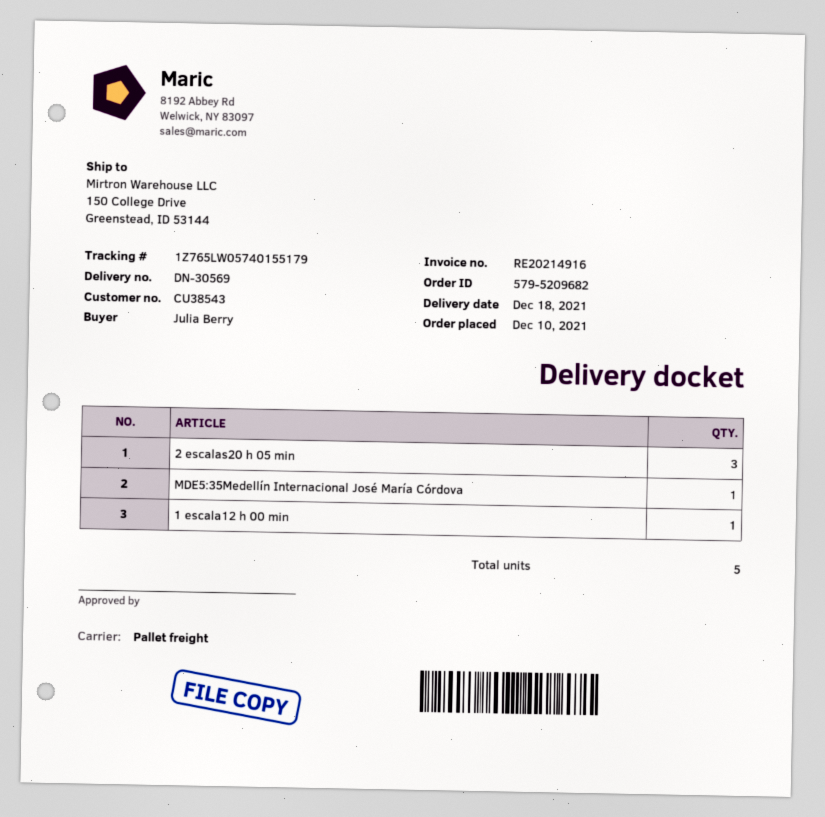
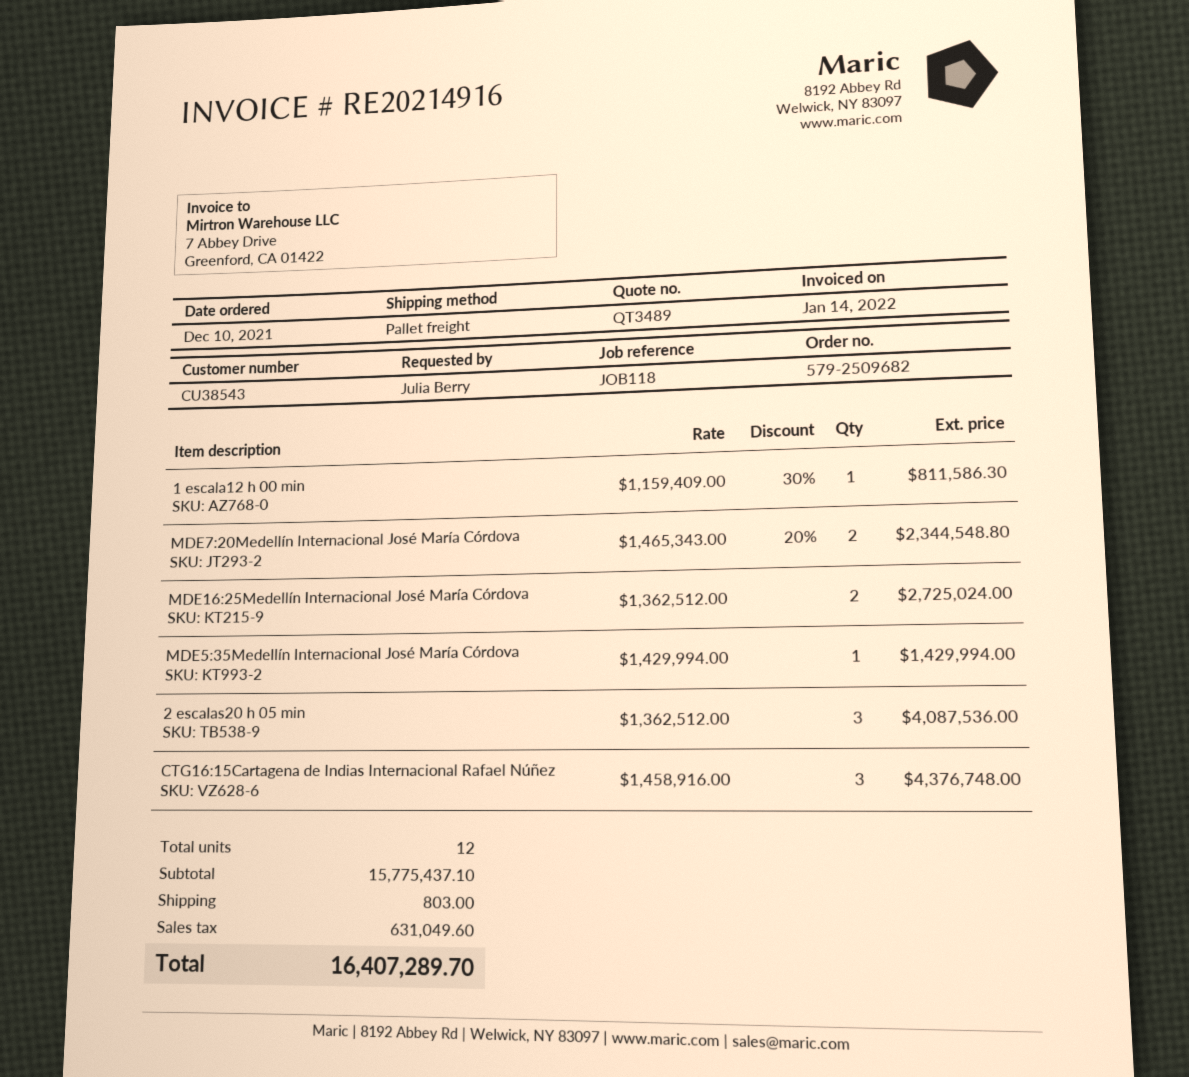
order number: 579-5209682 -> 579-2509682
MDE7:20Medellín Internacional José María Córdova: none -> 2
MDE16:25Medellín Internacional José María Córdova: none -> 2
CTG16:15Cartagena de Indias Internacional Rafael Núñez: none -> 3
total quantity: 5 -> 12

